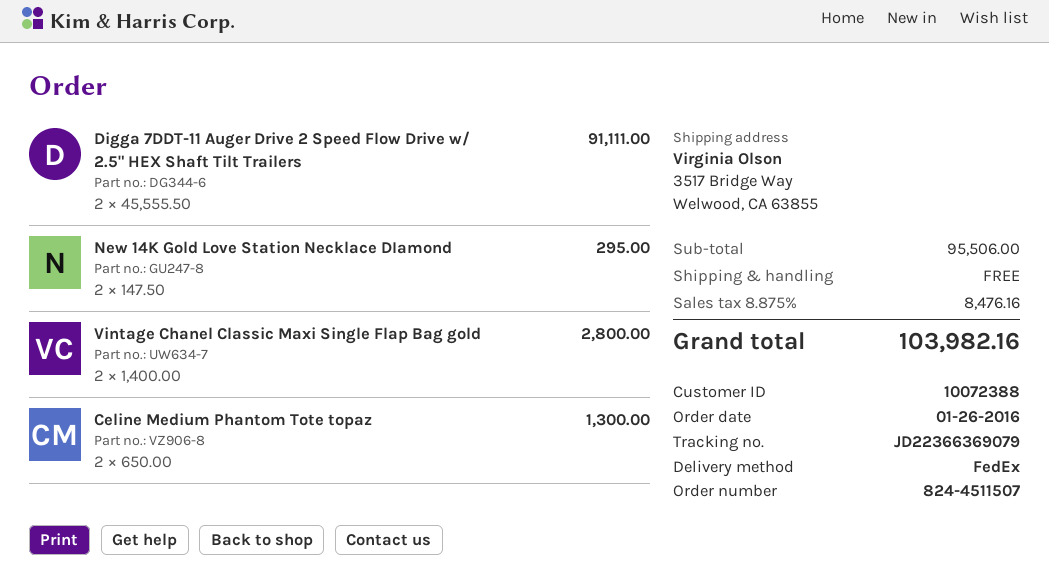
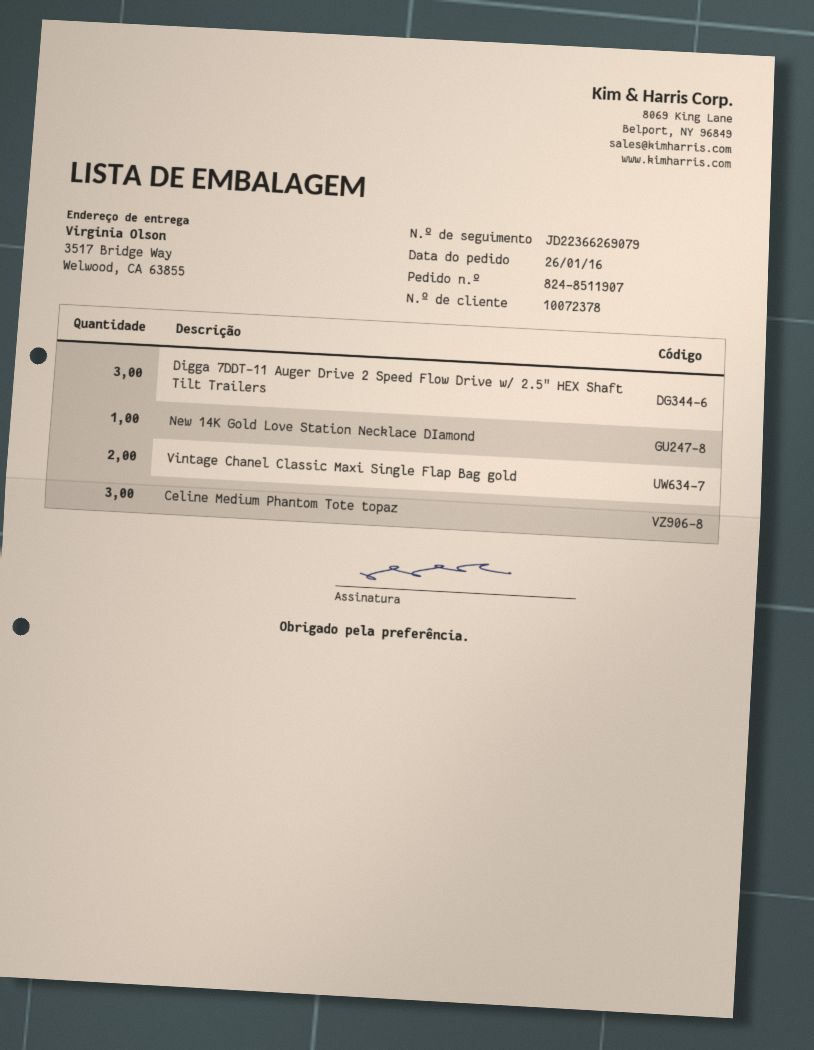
order number: 824-4511507 -> 824-8511907
customer number: 10072388 -> 10072378
tracking number: JD22366369079 -> JD22366269079
Digga 7DDT-11 Auger Drive 2 Speed Flow Drive w/ 2.5" HEX Shaft Tilt Trailers: 2 -> 3
New 14K Gold Love Station Necklace DIamond: 2 -> 1
Celine Medium Phantom Tote topaz: 2 -> 3

